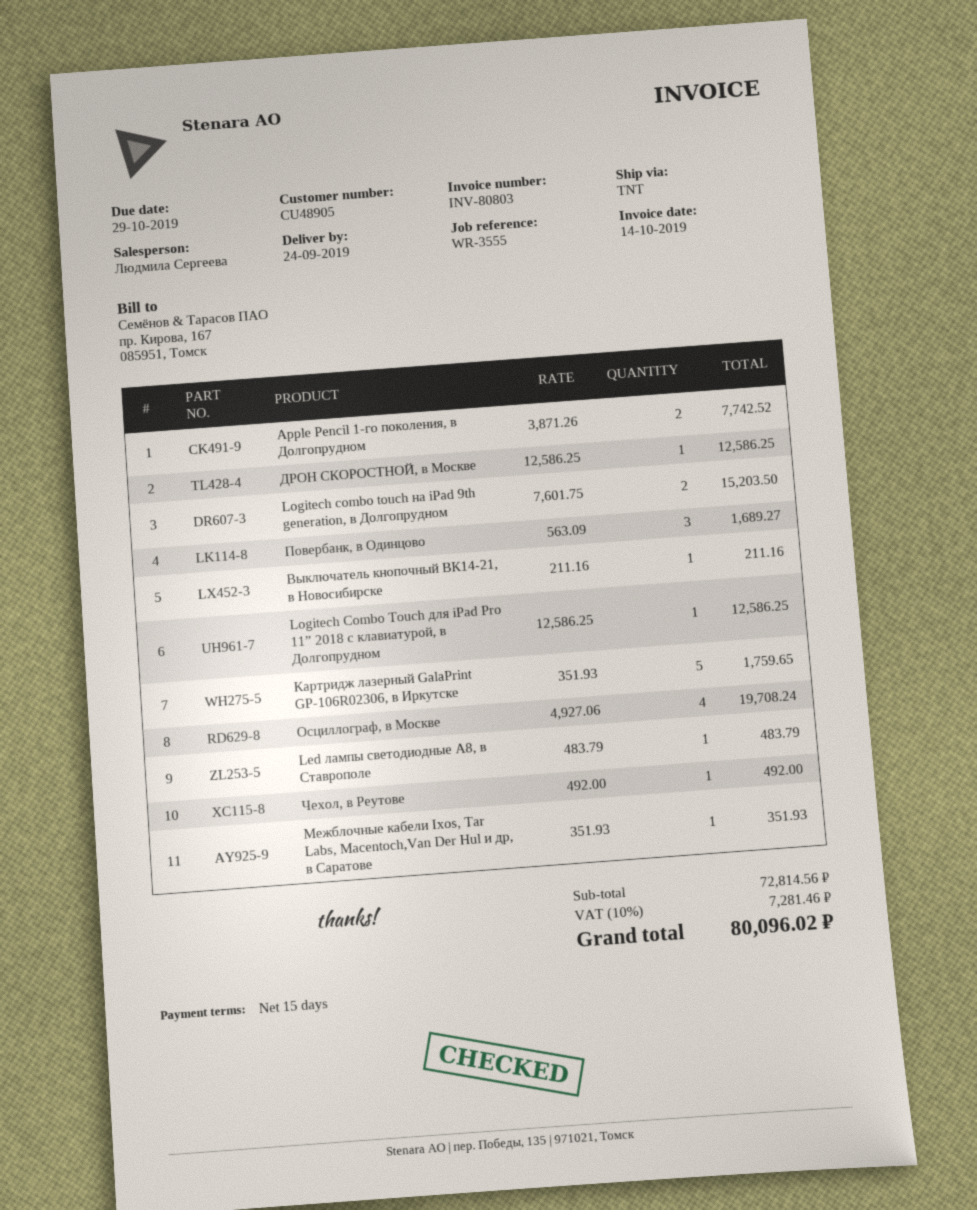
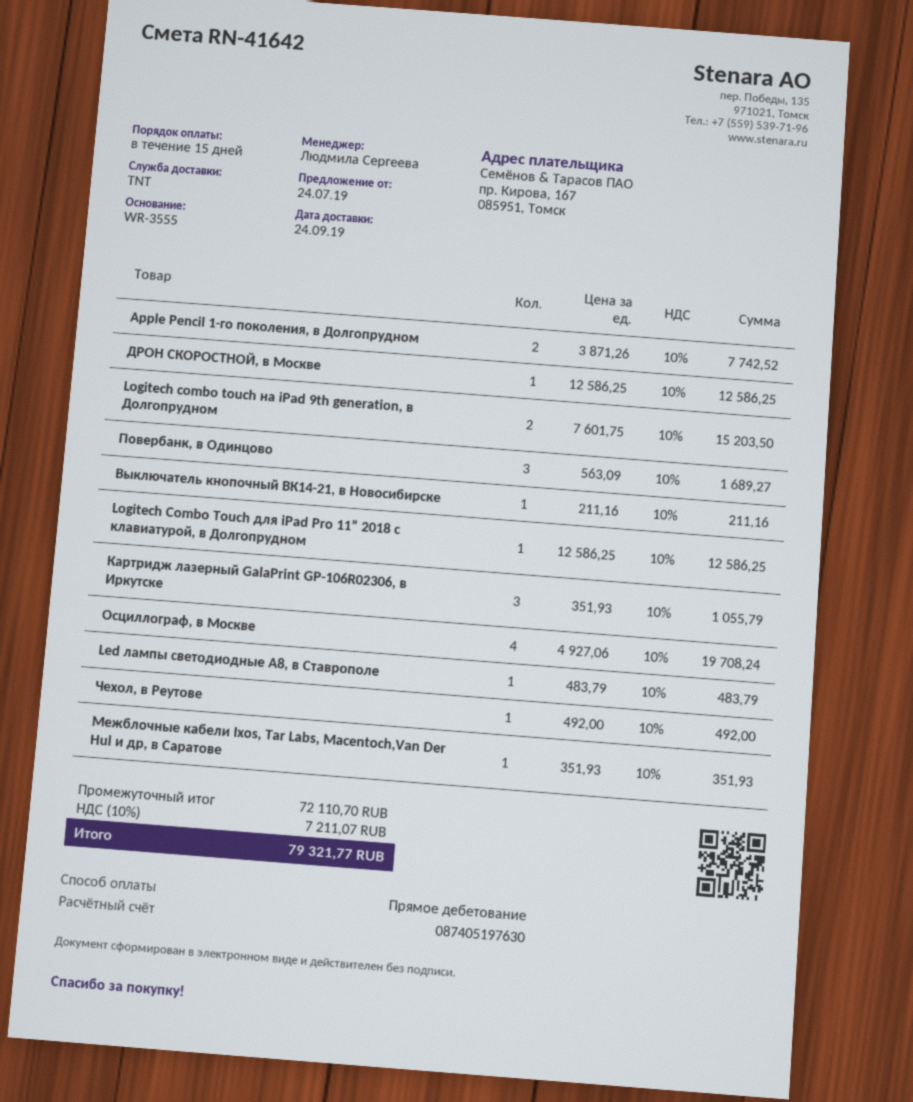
Картридж лазерный GalaPrint GP-106R02306, в Иркутске: 5 x 351.93 = 1759.65 -> 3 x 351.93 = 1055.79
subtotal: 72814.56 -> 72110.70
tax: 10% = 7281.46 -> 10% = 7211.07
total: 80096.02 -> 79321.77

